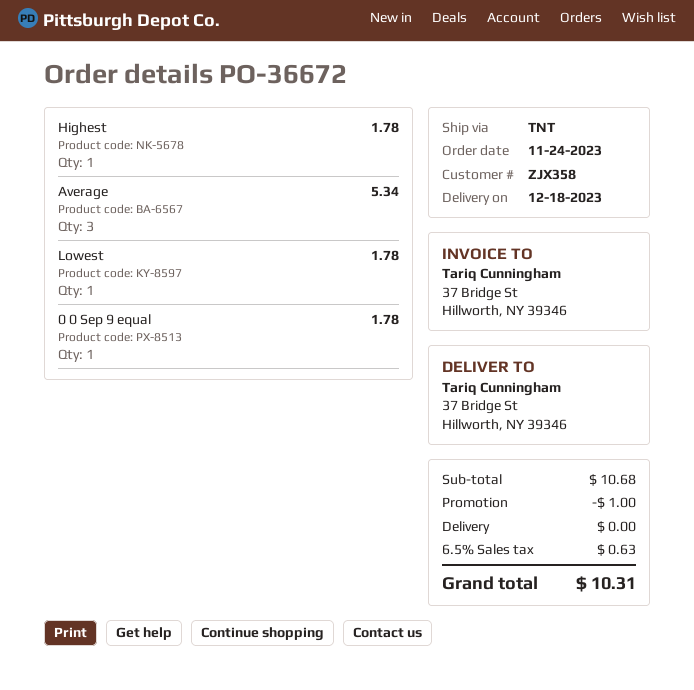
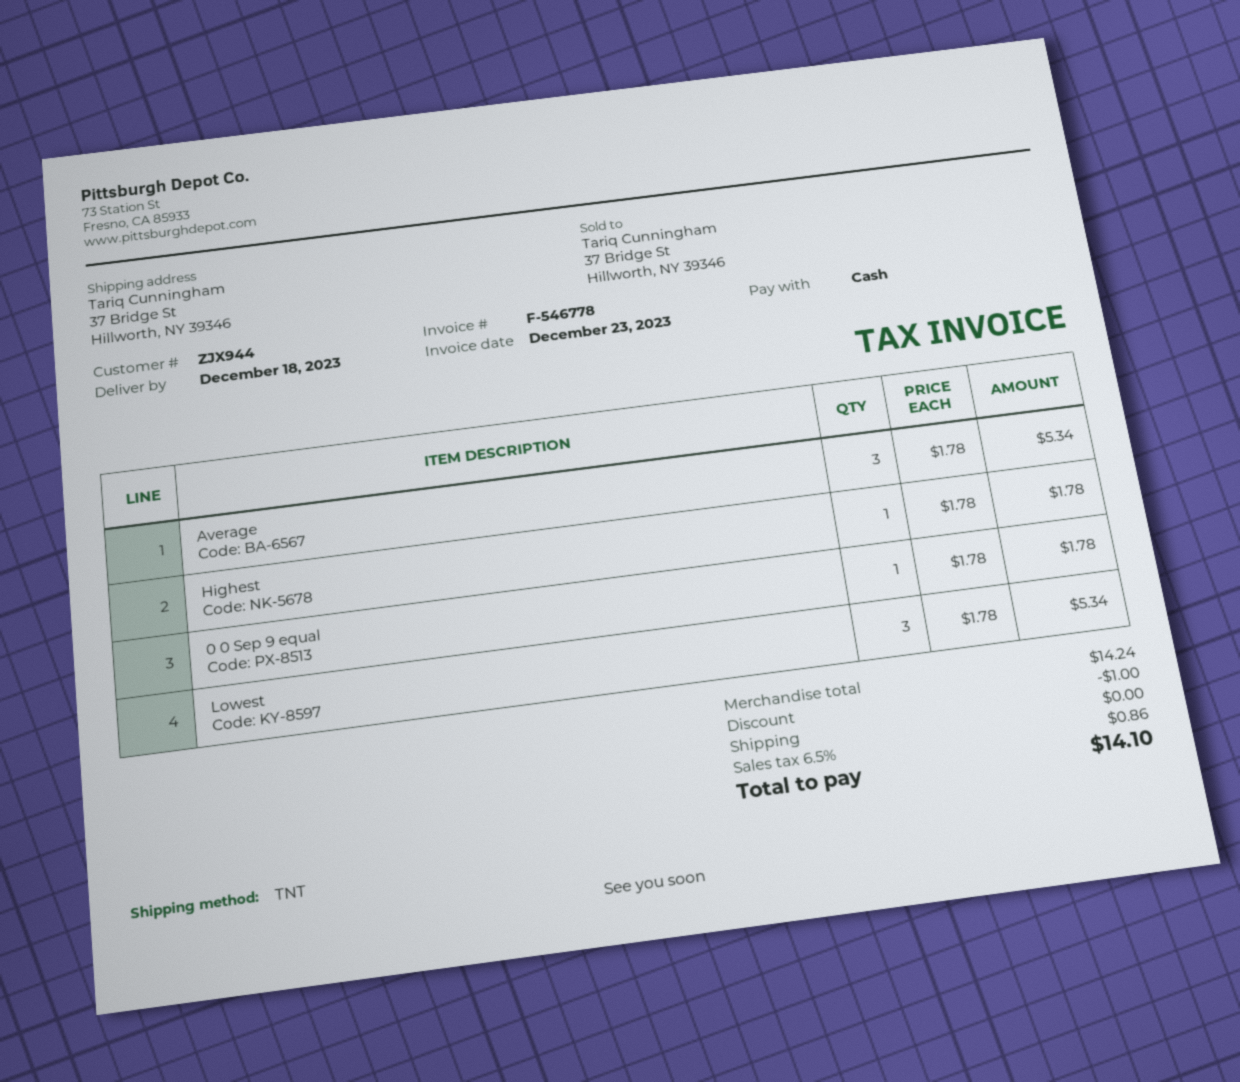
customer number: ZJX358 -> ZJX944
Lowest: 1 for 1.78 -> 3 for 5.34
subtotal: 10.68 -> 14.24
tax: 6.5% = 0.63 -> 6.5% = 0.86
total: 10.31 -> 14.10

